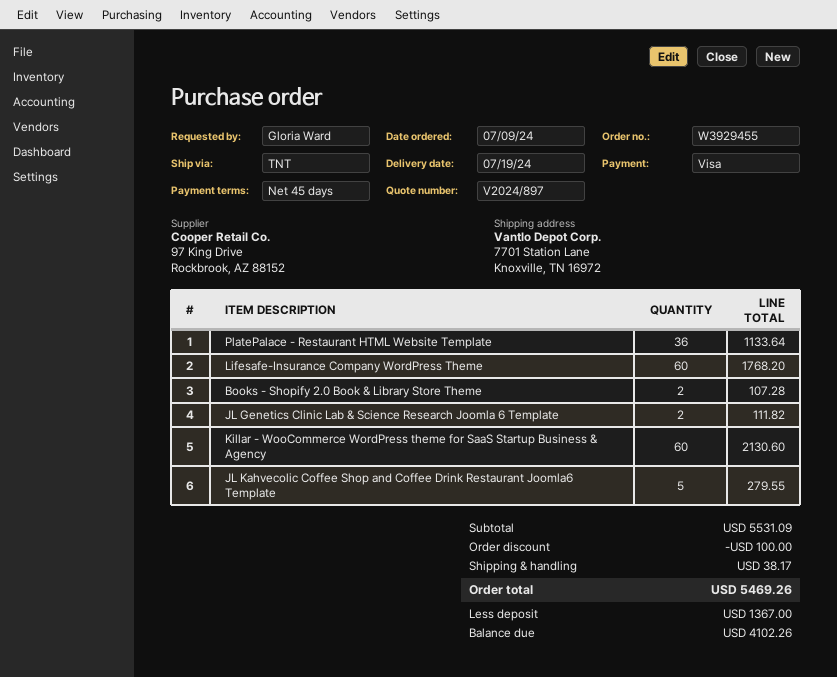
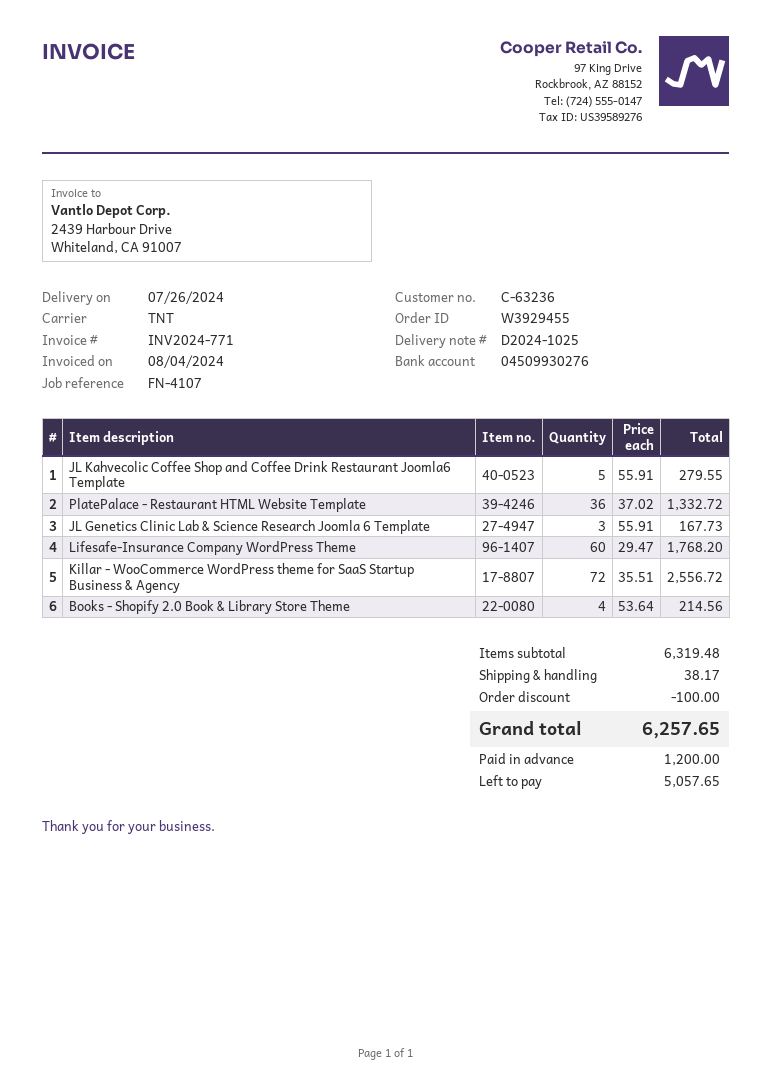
delivery date: 2024-07-19 -> 2024-07-26
PlatePalace - Restaurant HTML Website Template: 36 for 1133.64 -> 36 for 1332.72
Books - Shopify 2.0 Book & Library Store Theme: 2 for 107.28 -> 4 for 214.56
JL Genetics Clinic Lab & Science Research Joomla 6 Template: 2 for 111.82 -> 3 for 167.73
Killar - WooCommerce WordPress theme for SaaS Startup Business & Agency: 60 for 2130.60 -> 72 for 2556.72
subtotal: 5531.09 -> 6319.48
total: 5469.26 -> 6257.65
deposit: 1367.00 -> 1200.00
balance: 4102.26 -> 5057.65

